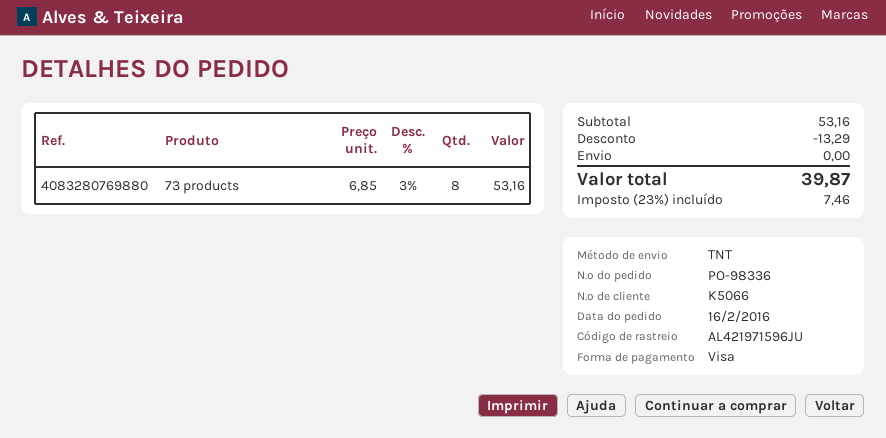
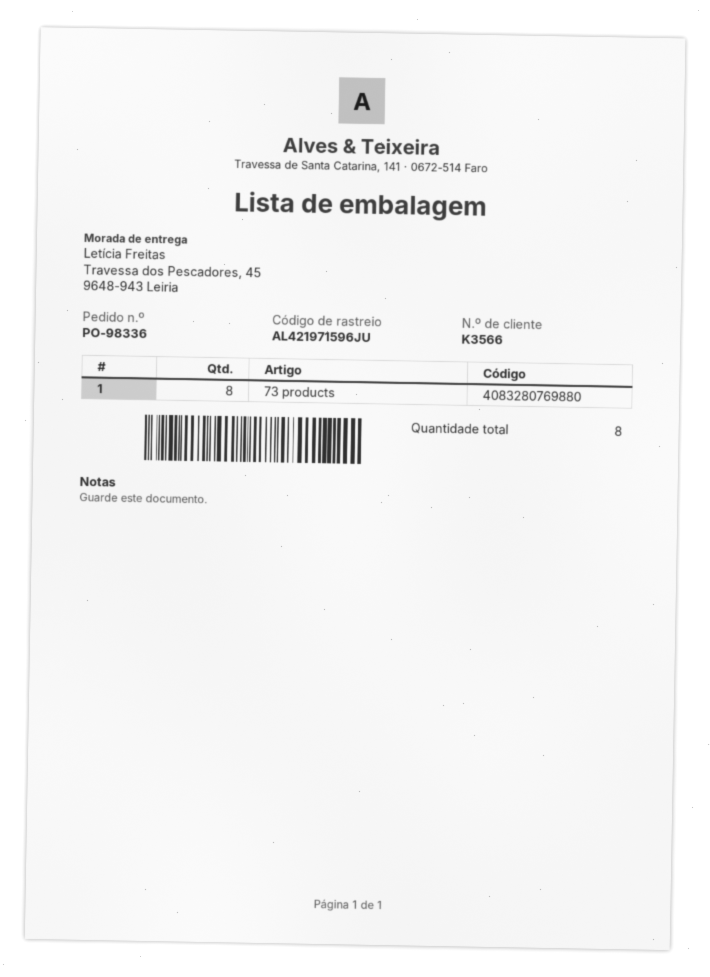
customer number: K5066 -> K3566

